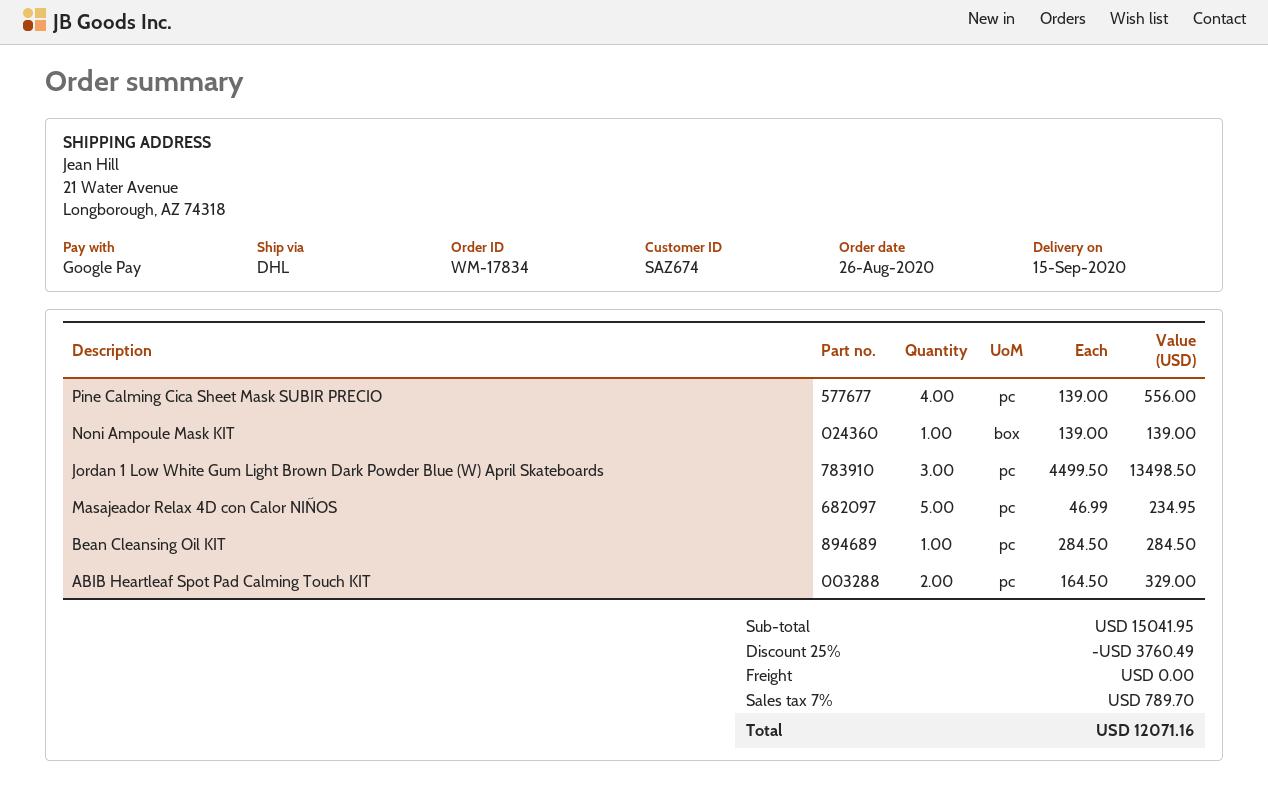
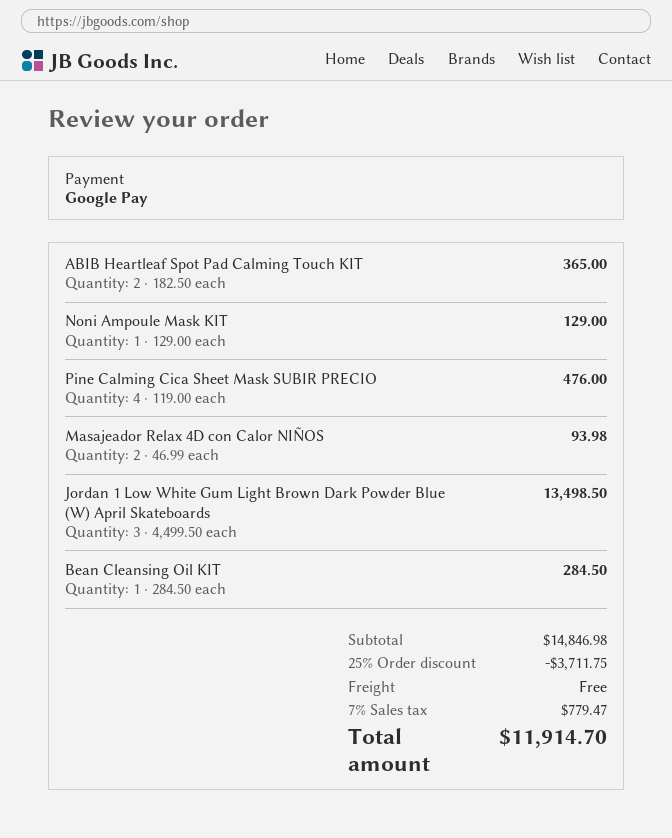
Pine Calming Cica Sheet Mask SUBIR PRECIO: 4 x 139.00 = 556.00 -> 4 x 119.00 = 476.00
Noni Ampoule Mask KIT: 1 x 139.00 = 139.00 -> 1 x 129.00 = 129.00
Masajeador Relax 4D con Calor NIÑOS: 5 x 46.99 = 234.95 -> 2 x 46.99 = 93.98
ABIB Heartleaf Spot Pad Calming Touch KIT: 2 x 164.50 = 329.00 -> 2 x 182.50 = 365.00
subtotal: 15041.95 -> 14846.98
discount: 25% = 3760.49 -> 25% = 3711.75
tax: 7% = 789.70 -> 7% = 779.47
total: 12071.16 -> 11914.70

